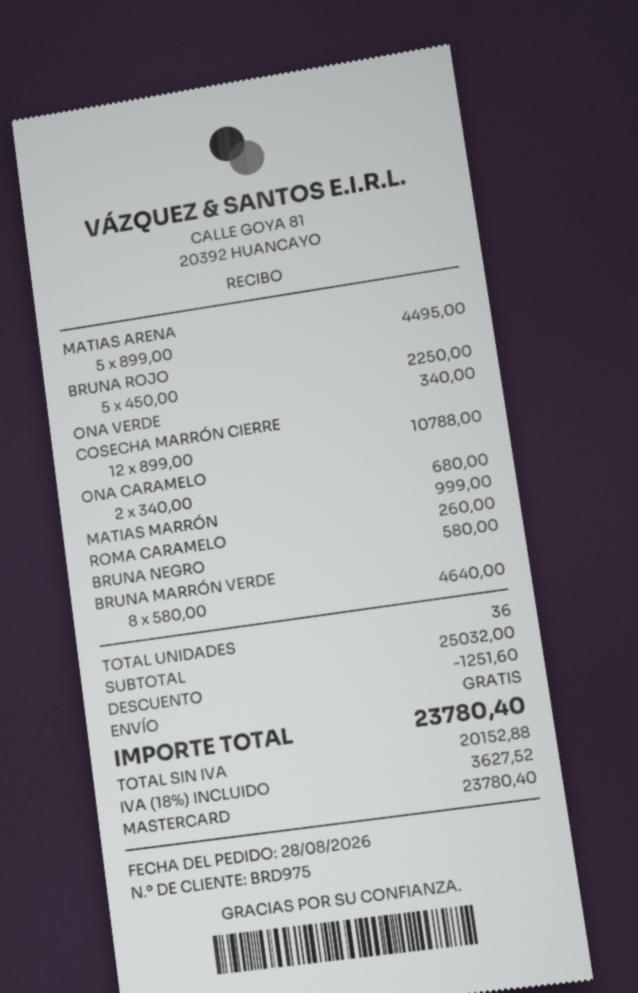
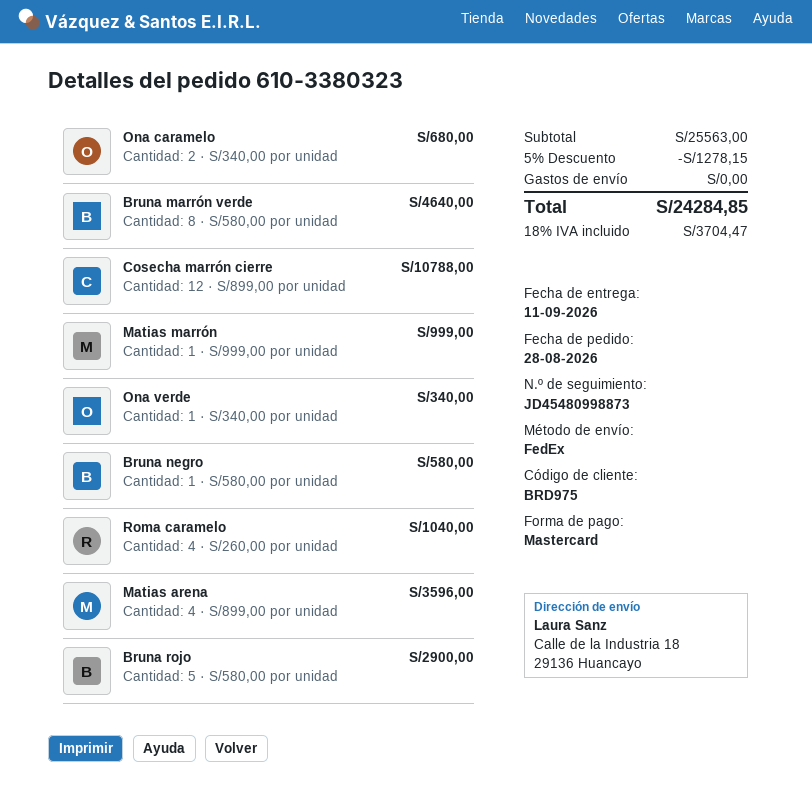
MATIAS ARENA: 5 x 899.00 = 4495.00 -> 4 x 899.00 = 3596.00
BRUNA ROJO: 5 x 450.00 = 2250.00 -> 5 x 580.00 = 2900.00
ROMA CARAMELO: 1 x 260.00 = 260.00 -> 4 x 260.00 = 1040.00
subtotal: 25032.00 -> 25563.00
discount: 1251.60 -> 1278.15
tax: 18% = 3627.52 -> 18% = 3704.47
total: 23780.40 -> 24284.85

